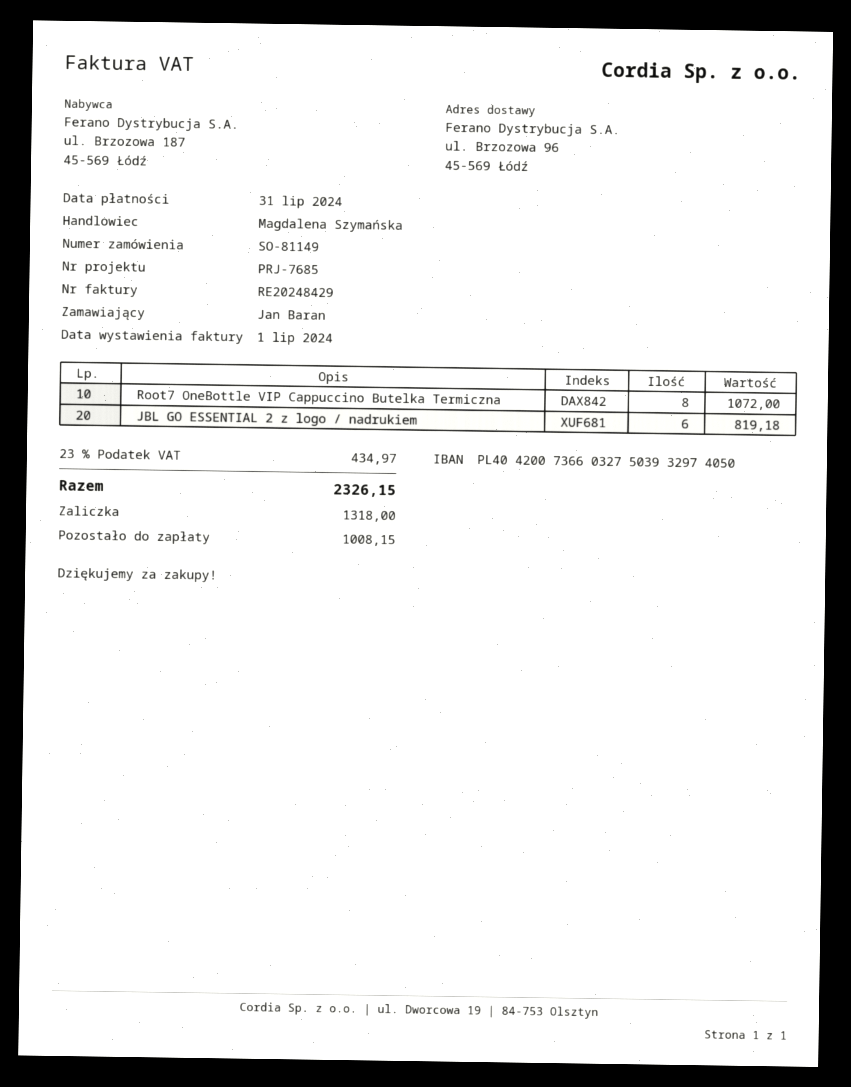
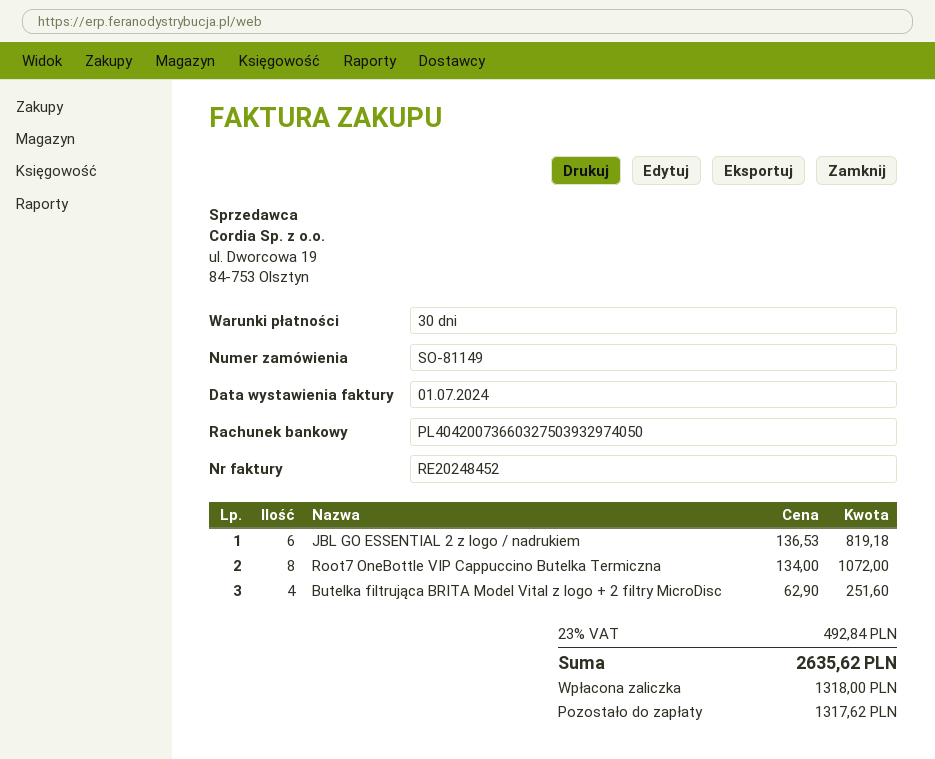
invoice number: RE20248429 -> RE20248452
Butelka filtrująca BRITA Model Vital z logo + 2 filtry MicroDisc: none -> 4 for 251.60
tax: 23% = 434.97 -> 23% = 492.84
total: 2326.15 -> 2635.62
balance: 1008.15 -> 1317.62

